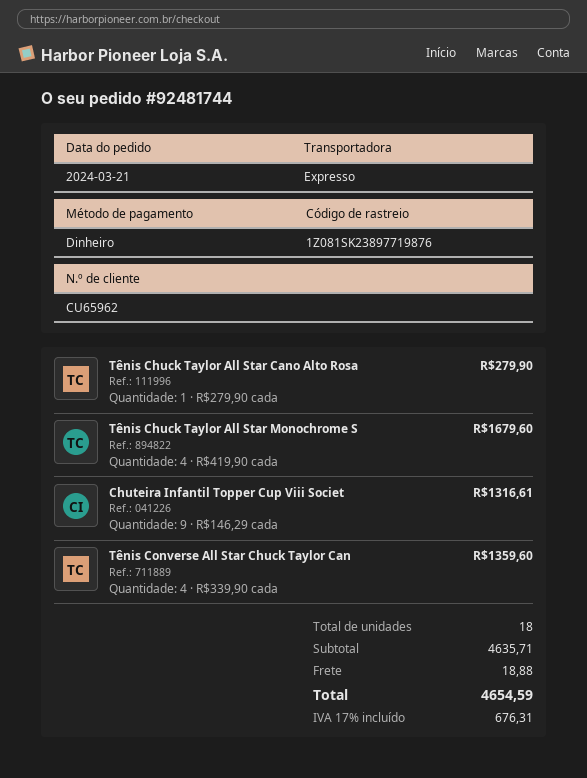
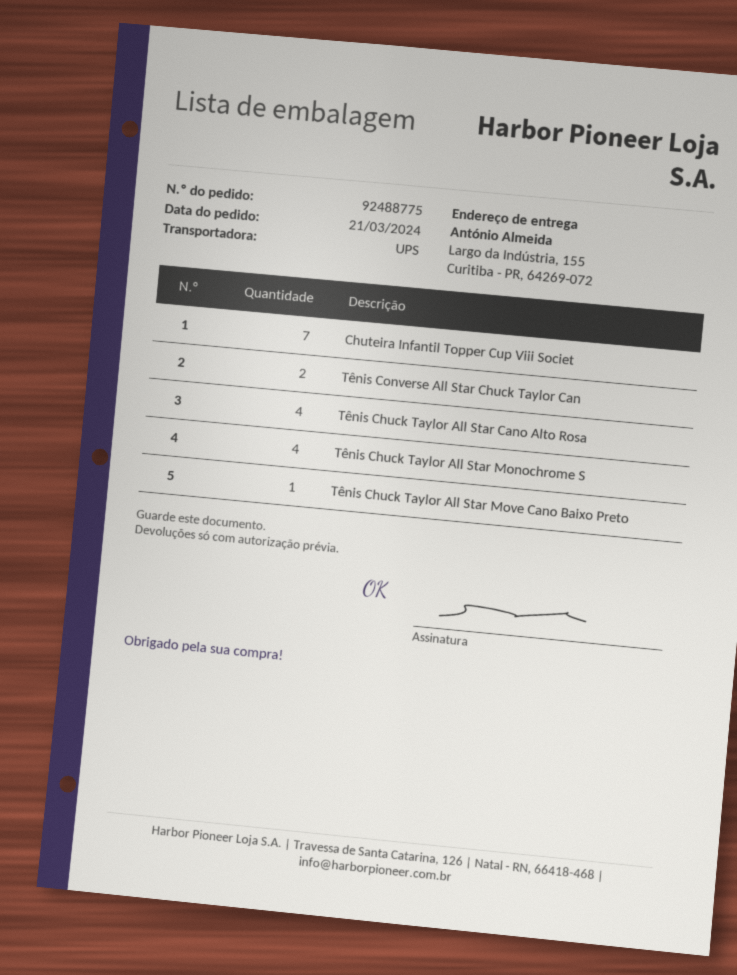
order number: 92481744 -> 92488775
shipping method: express -> UPS
Tênis Chuck Taylor All Star Cano Alto Rosa: 1 -> 4
Chuteira Infantil Topper Cup Viii Societ: 9 -> 7
Tênis Converse All Star Chuck Taylor Can: 4 -> 2
Tênis Chuck Taylor All Star Move Cano Baixo Preto: none -> 1

